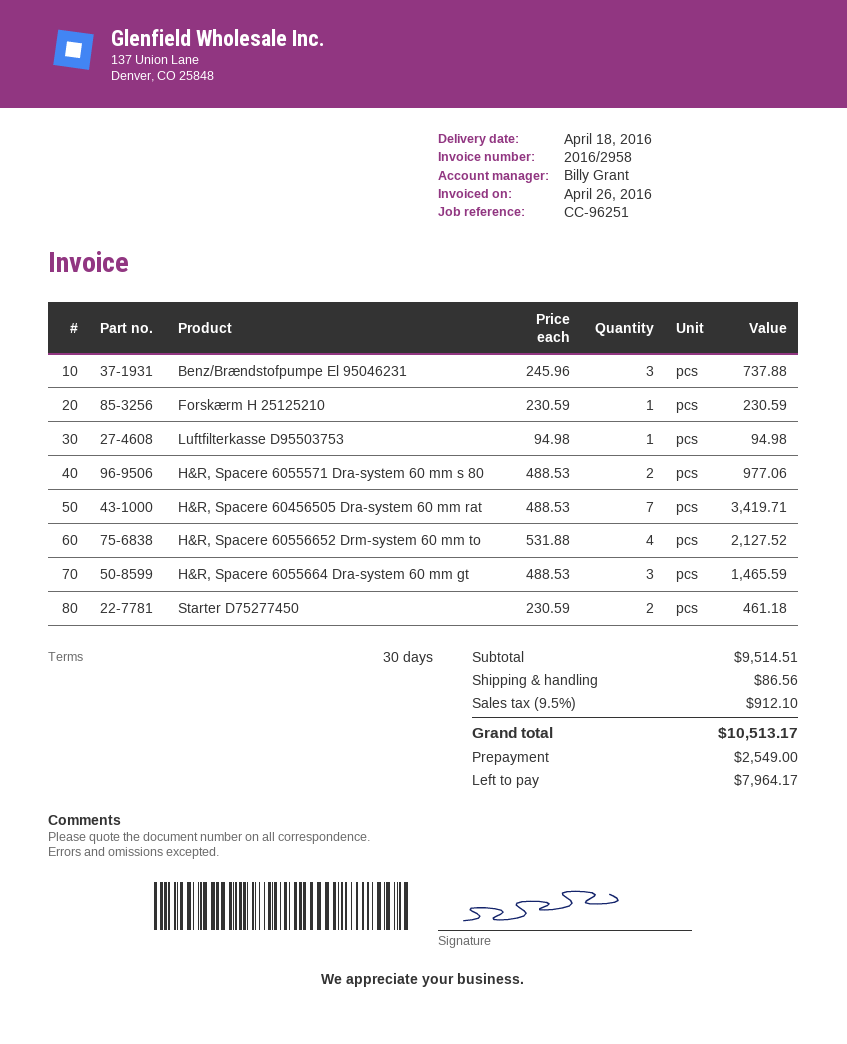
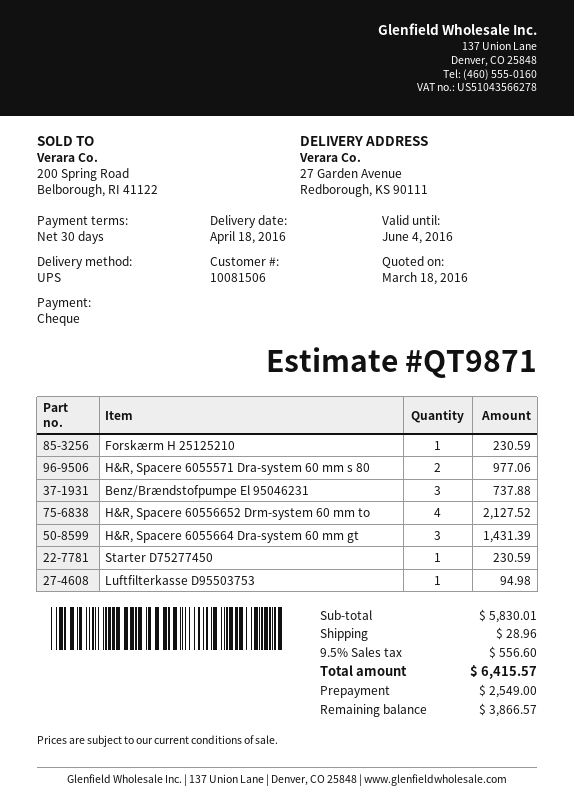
H&R, Spacere 60456505 Dra-system 60 mm rat: 7 for 3419.71 -> none
H&R, Spacere 6055664 Dra-system 60 mm gt: 3 for 1465.59 -> 3 for 1431.39
Starter D75277450: 2 for 461.18 -> 1 for 230.59
subtotal: 9514.51 -> 5830.01
shipping: 86.56 -> 28.96
tax: 9.5% = 912.10 -> 9.5% = 556.60
total: 10513.17 -> 6415.57
balance: 7964.17 -> 3866.57

